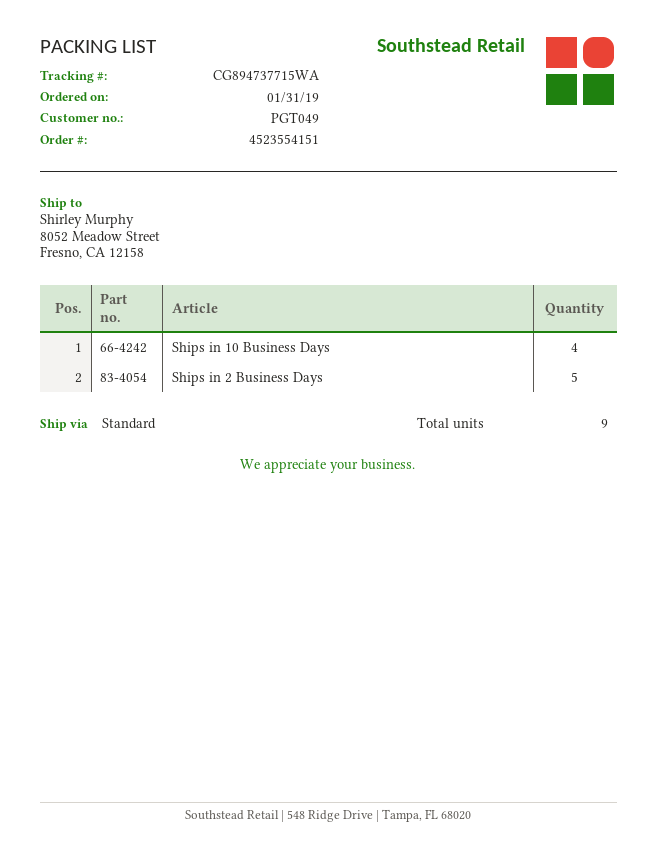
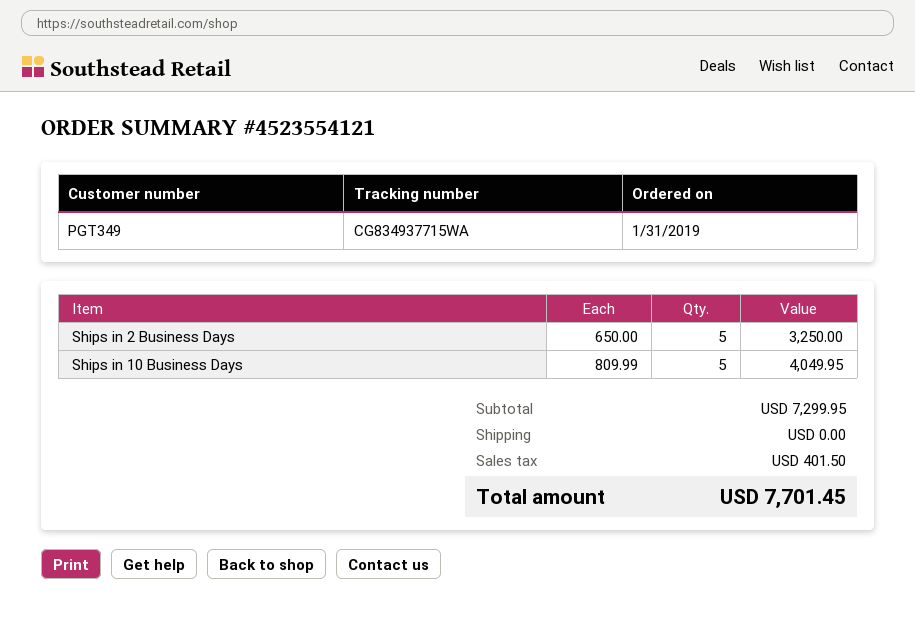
order number: 4523554151 -> 4523554121
customer number: PGT049 -> PGT349
tracking number: CG894737715WA -> CG834937715WA
Ships in 10 Business Days: 4 -> 5

